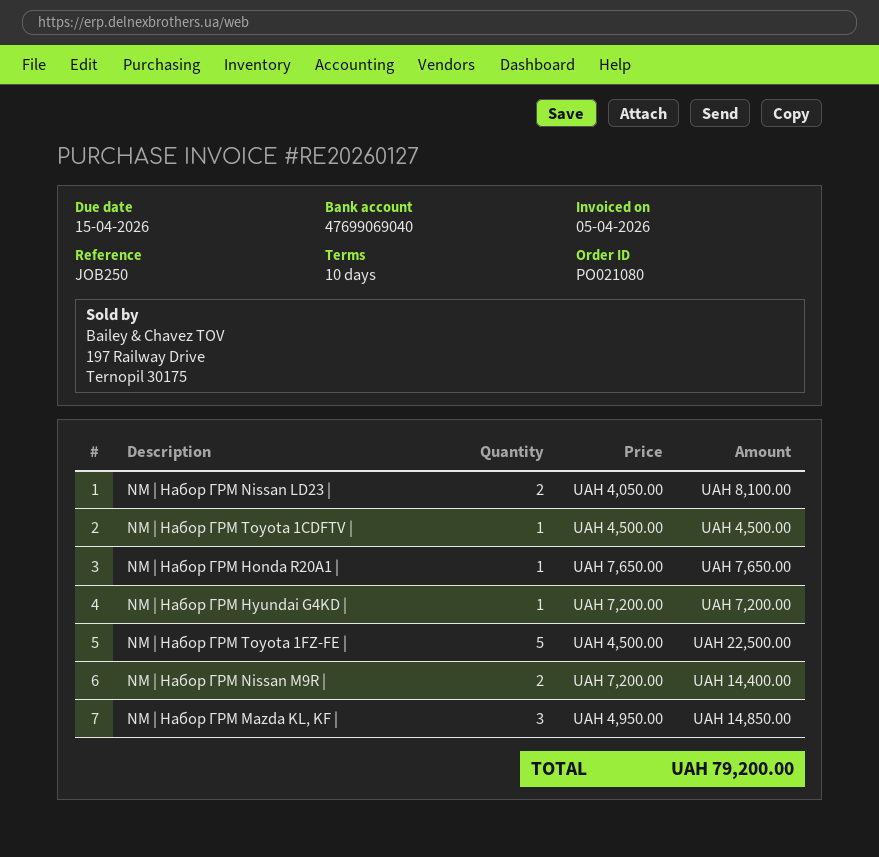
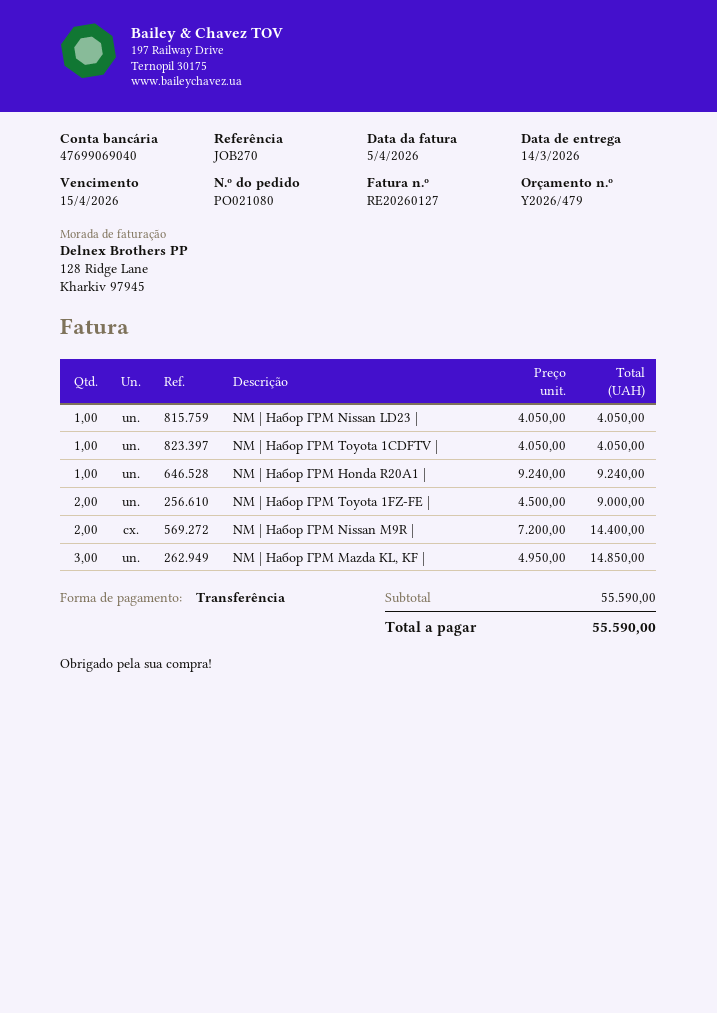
reference: JOB250 -> JOB270
NM | Набор ГРМ Nissan LD23 |: 2 x 4050.00 = 8100.00 -> 1 x 4050.00 = 4050.00
NM | Набор ГРМ Toyota 1CDFTV |: 1 x 4500.00 = 4500.00 -> 1 x 4050.00 = 4050.00
NM | Набор ГРМ Honda R20A1 |: 1 x 7650.00 = 7650.00 -> 1 x 9240.00 = 9240.00
NM | Набор ГРМ Hyundai G4KD |: 1 x 7200.00 = 7200.00 -> none
NM | Набор ГРМ Toyota 1FZ-FE |: 5 x 4500.00 = 22500.00 -> 2 x 4500.00 = 9000.00
total: 79200.00 -> 55590.00

